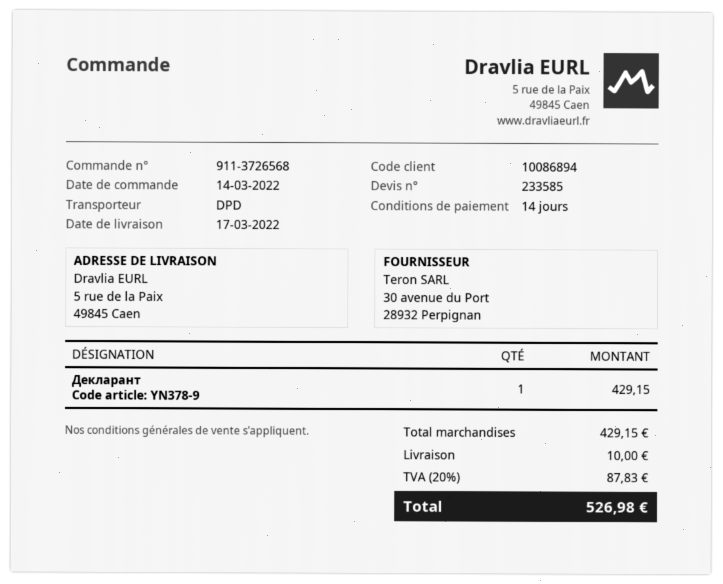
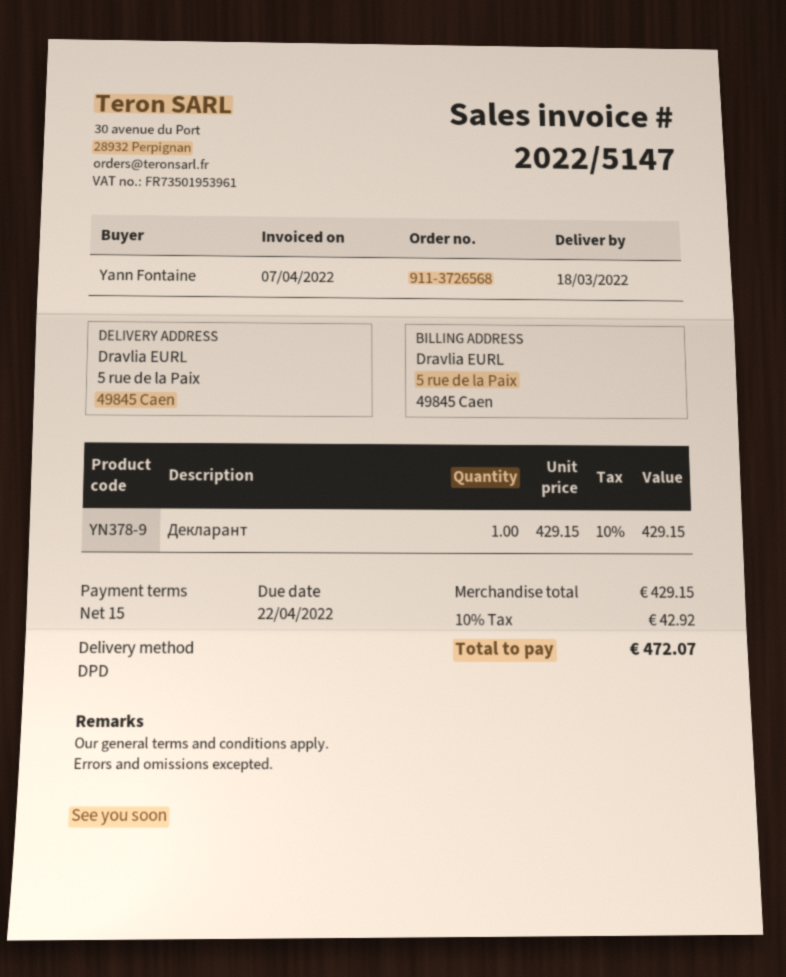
delivery date: 2022-03-17 -> 2022-03-18
payment terms: 14 days -> 15 days
shipping: 10.00 -> none
tax: 20% = 87.83 -> 10% = 42.92
total: 526.98 -> 472.07

